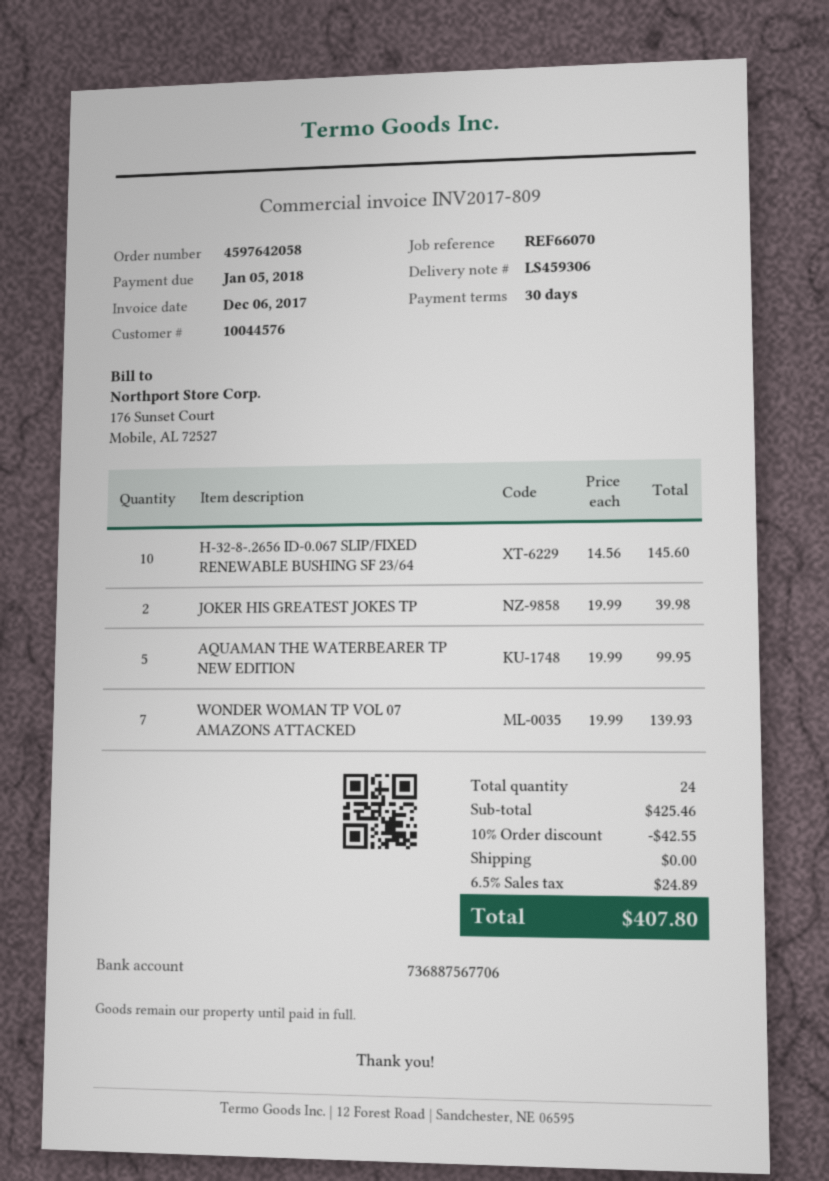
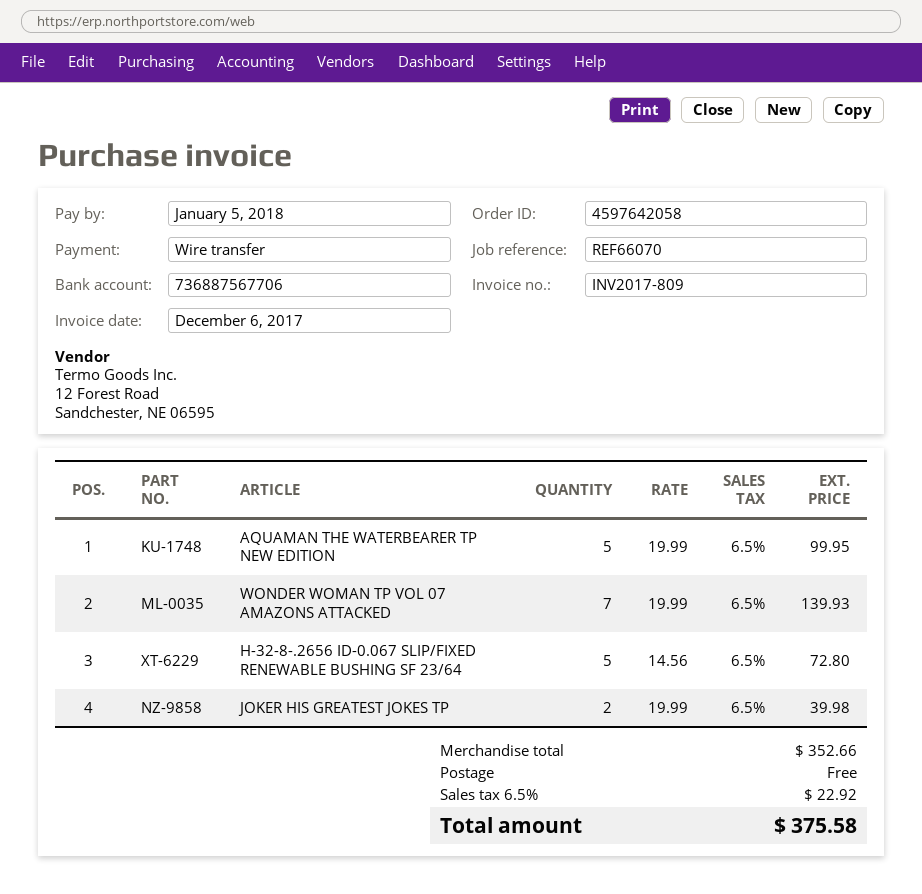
H-32-8-.2656 ID-0.067 SLIP/FIXED RENEWABLE BUSHING SF 23/64: 10 x 14.56 = 145.60 -> 5 x 14.56 = 72.80
subtotal: 425.46 -> 352.66
discount: 10% = 42.55 -> none
tax: 6.5% = 24.89 -> 6.5% = 22.92
total: 407.80 -> 375.58

